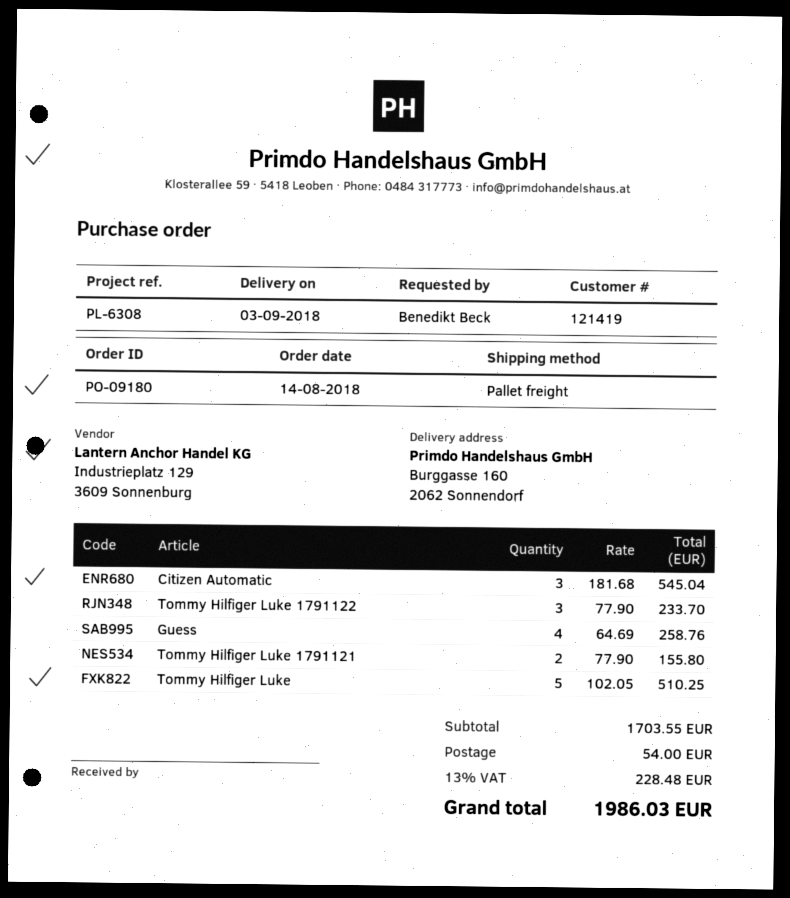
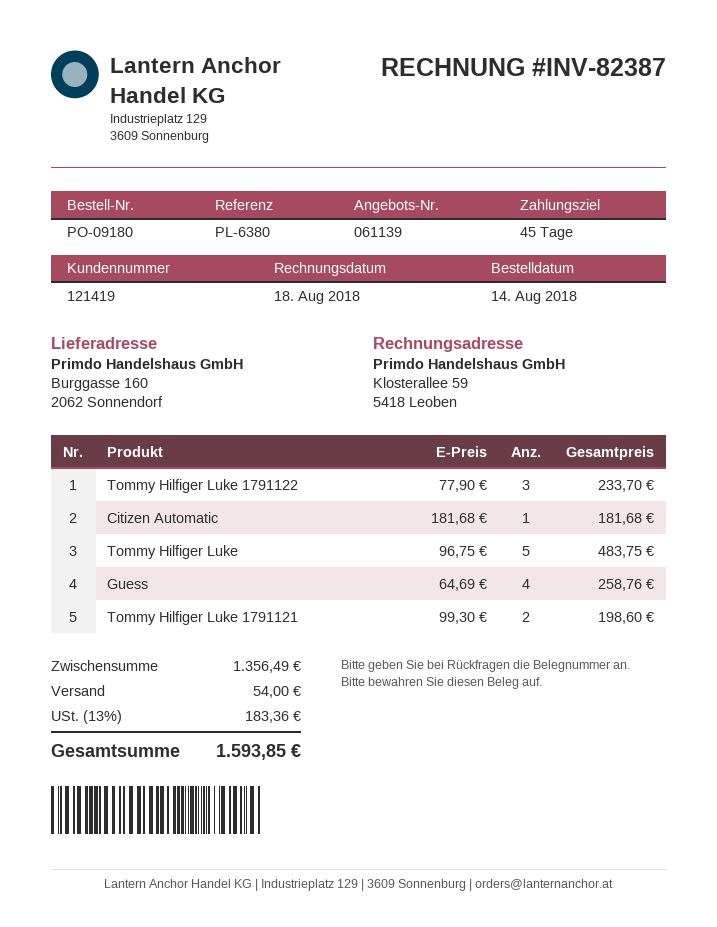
reference: PL-6308 -> PL-6380
Citizen Automatic: 3 x 181.68 = 545.04 -> 1 x 181.68 = 181.68
Tommy Hilfiger Luke 1791121: 2 x 77.90 = 155.80 -> 2 x 99.30 = 198.60
Tommy Hilfiger Luke: 5 x 102.05 = 510.25 -> 5 x 96.75 = 483.75
subtotal: 1703.55 -> 1356.49
tax: 13% = 228.48 -> 13% = 183.36
total: 1986.03 -> 1593.85

